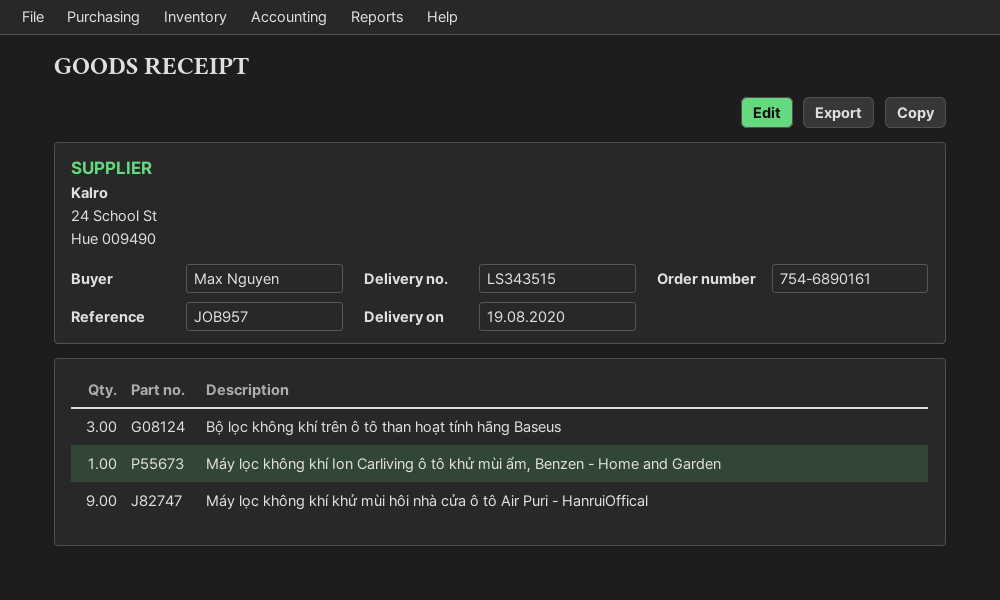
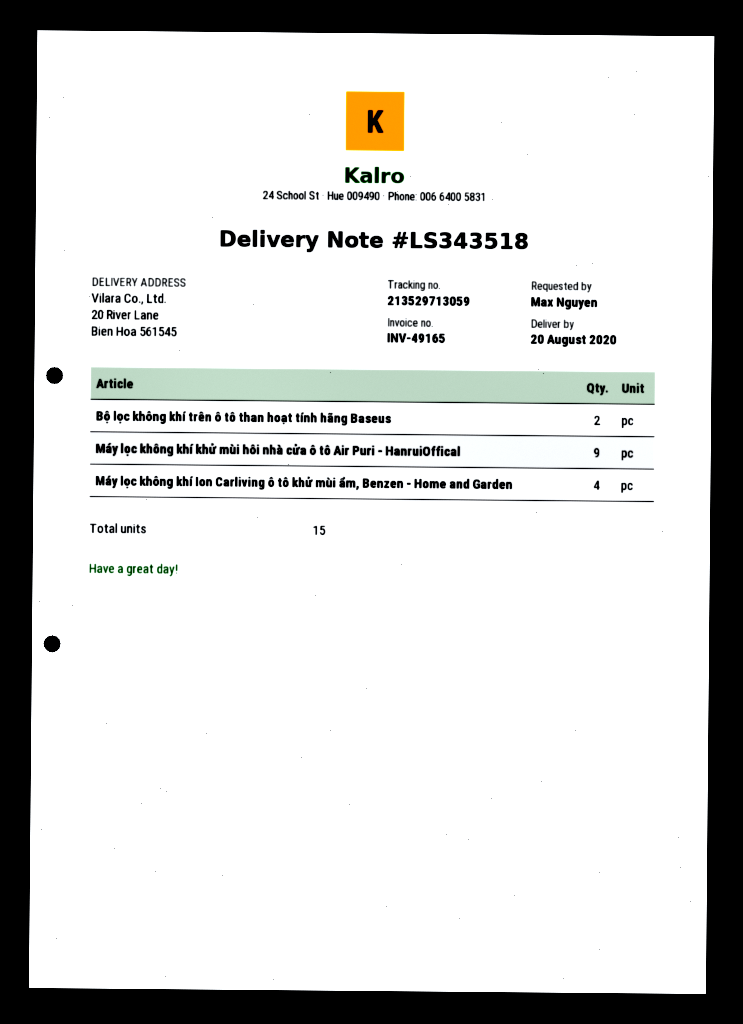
delivery note number: LS343515 -> LS343518
delivery date: 2020-08-19 -> 2020-08-20
Bộ lọc không khí trên ô tô than hoạt tính hãng Baseus: 3 -> 2
Máy lọc không khí Ion Carliving ô tô khử mùi ẩm, Benzen - Home and Garden: 1 -> 4

